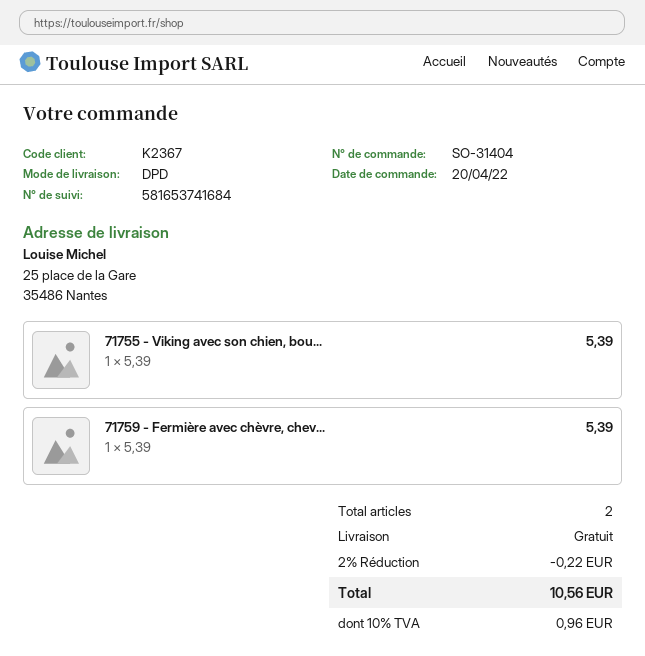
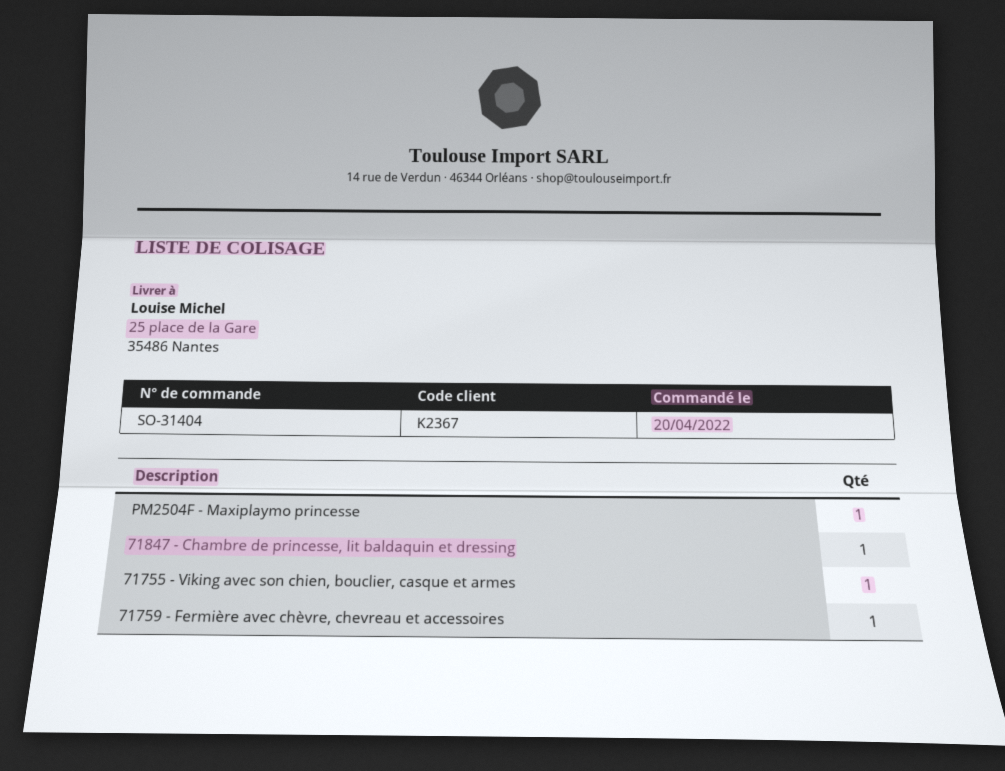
PM2504F - Maxiplaymo princesse: none -> 1
71847 - Chambre de princesse, lit baldaquin et dressing: none -> 1

